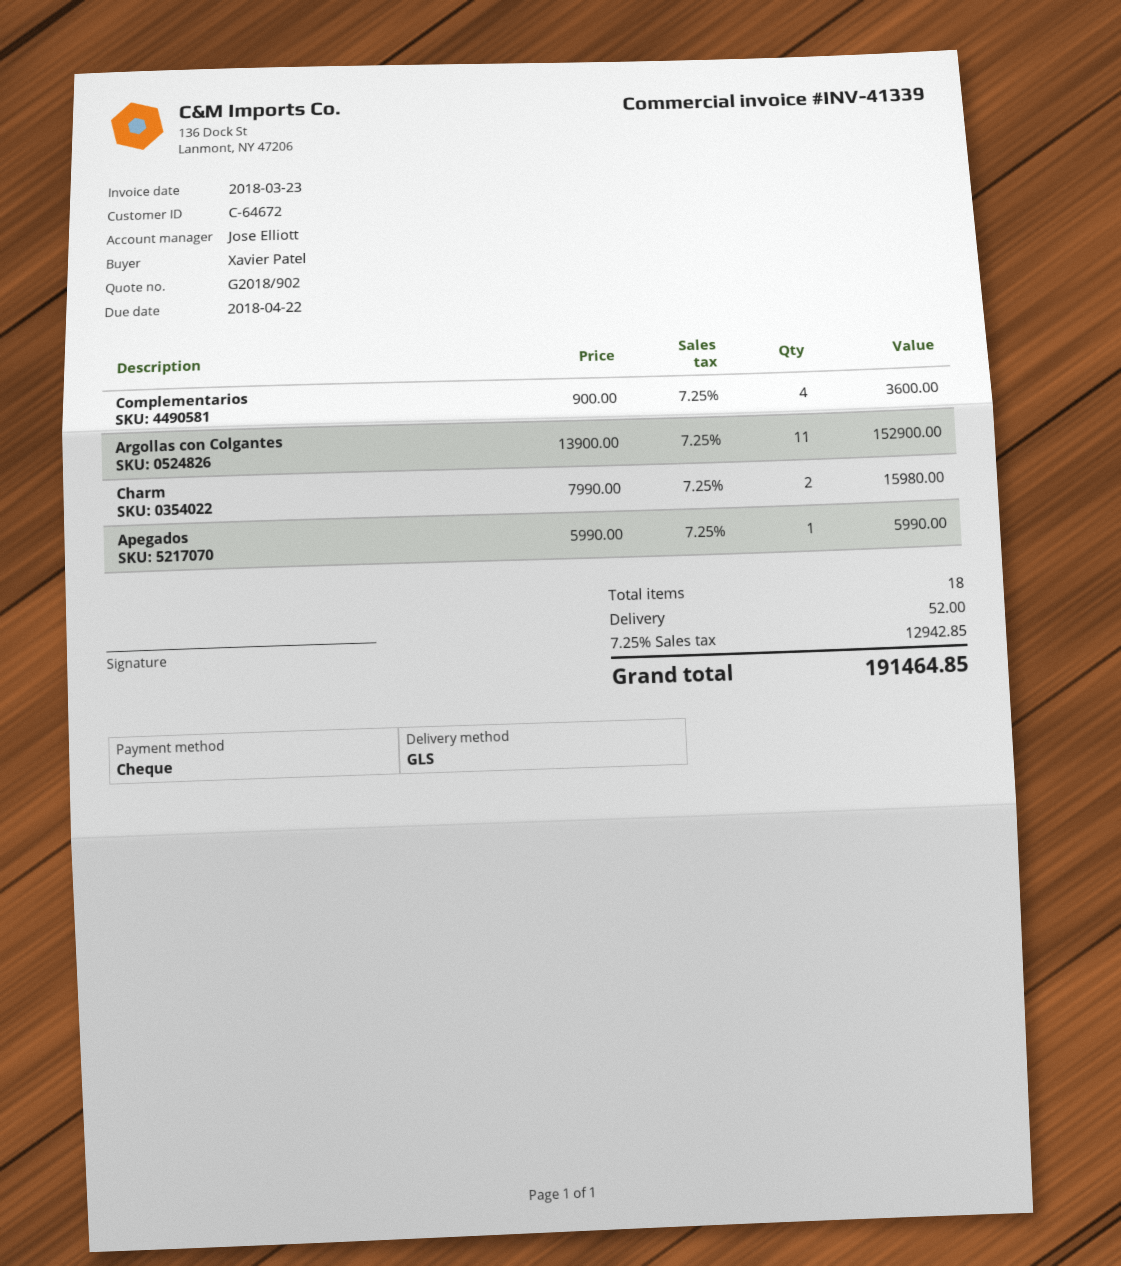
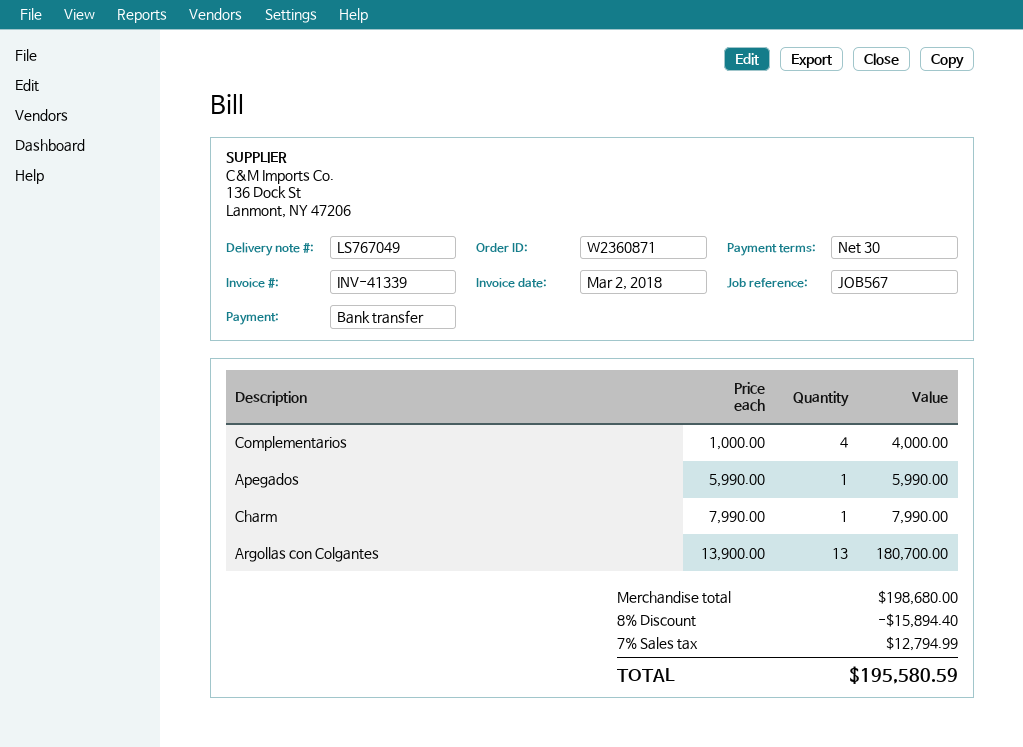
invoice date: 2018-03-23 -> 2018-03-02
payment method: cheque -> bank transfer
Complementarios: 4 x 900.00 = 3600.00 -> 4 x 1000.00 = 4000.00
Argollas con Colgantes: 11 x 13900.00 = 152900.00 -> 13 x 13900.00 = 180700.00
Charm: 2 x 7990.00 = 15980.00 -> 1 x 7990.00 = 7990.00
discount: none -> 8% = 15894.40
shipping: 52.00 -> none
tax: 7.25% = 12942.85 -> 7% = 12794.99
total: 191464.85 -> 195580.59

